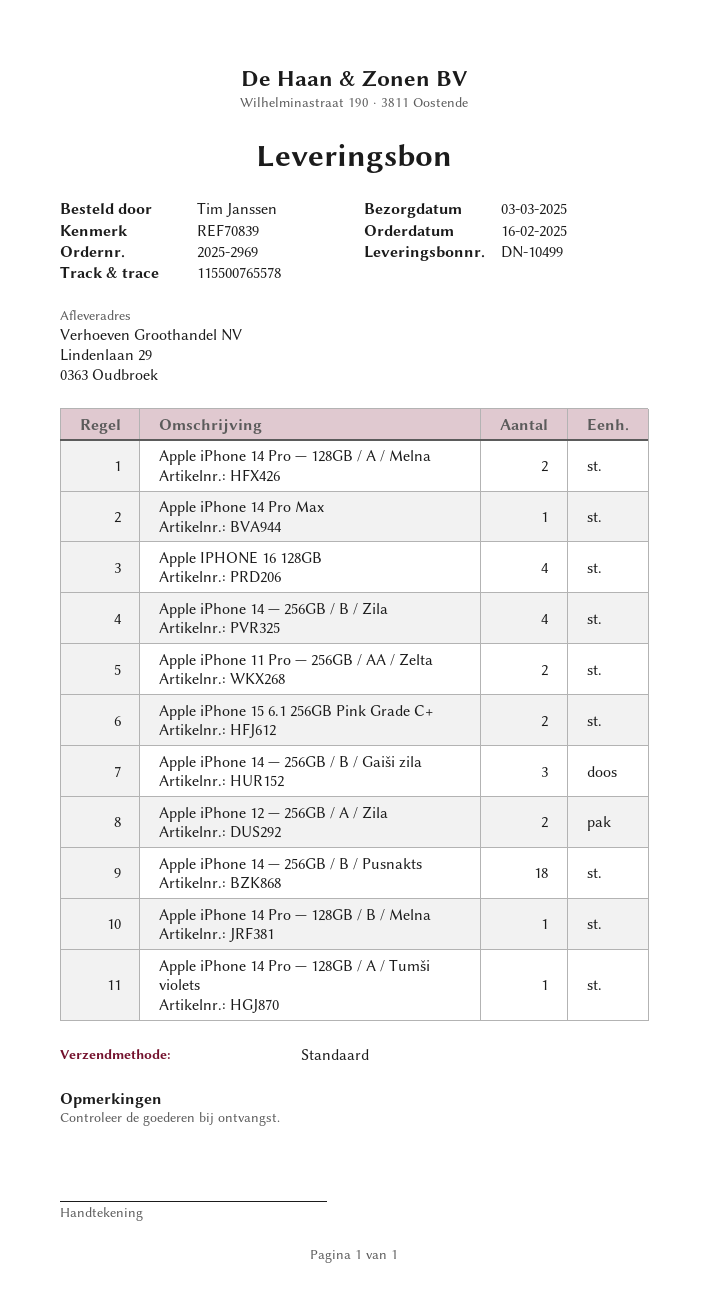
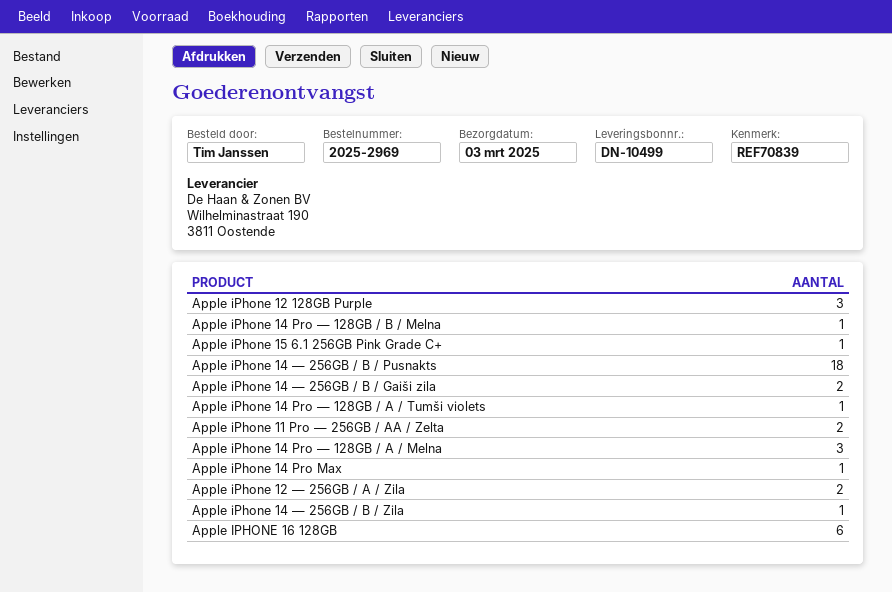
Apple iPhone 14 Pro — 128GB / A / Melna: 2 -> 3
Apple IPHONE 16 128GB: 4 -> 6
Apple iPhone 14 — 256GB / B / Zila: 4 -> 1
Apple iPhone 15 6.1 256GB Pink Grade C+: 2 -> 1
Apple iPhone 14 — 256GB / B / Gaiši zila: 3 -> 2
Apple iPhone 12 128GB Purple: none -> 3

